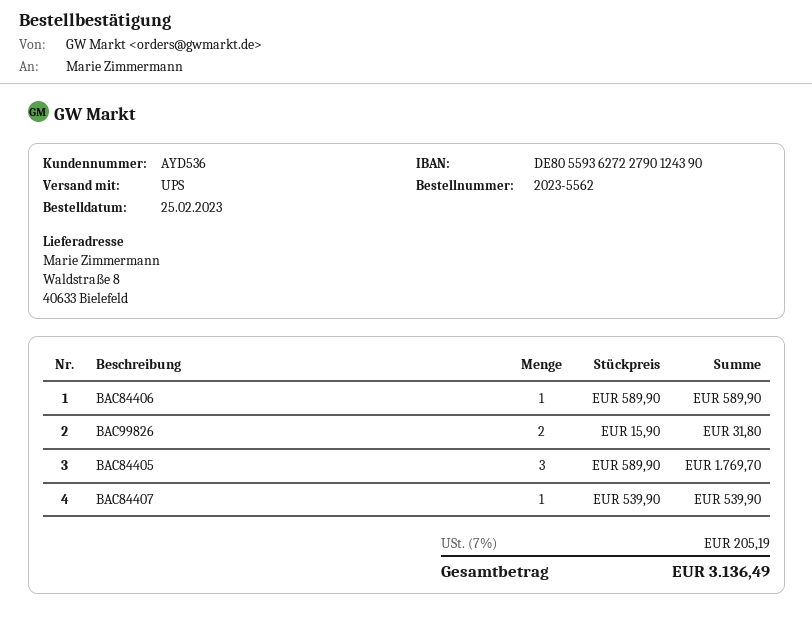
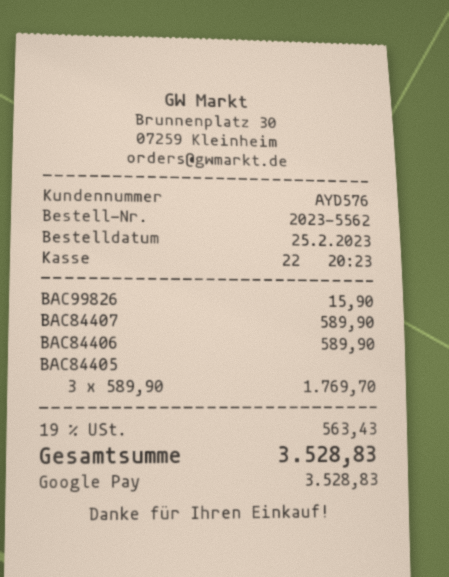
customer number: AYD536 -> AYD576
BAC99826: 2 x 15.90 = 31.80 -> 1 x 15.90 = 15.90
BAC84407: 1 x 539.90 = 539.90 -> 1 x 589.90 = 589.90
tax: 7% = 205.19 -> 19% = 563.43
total: 3136.49 -> 3528.83

